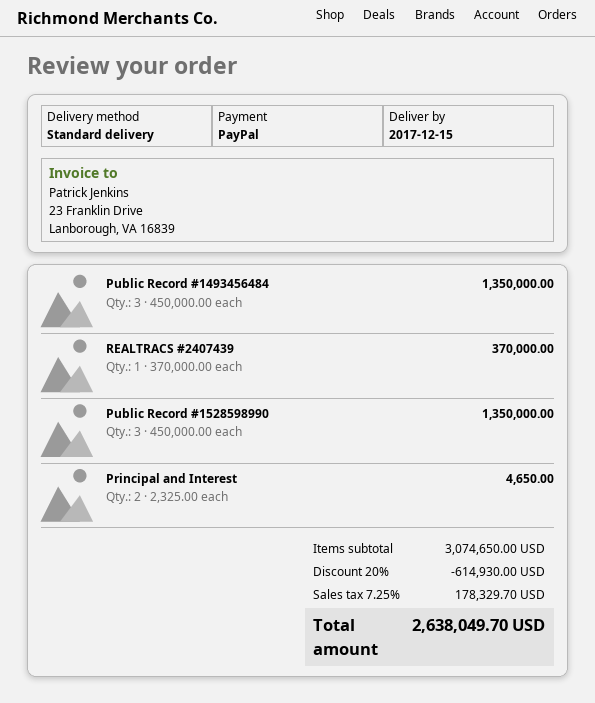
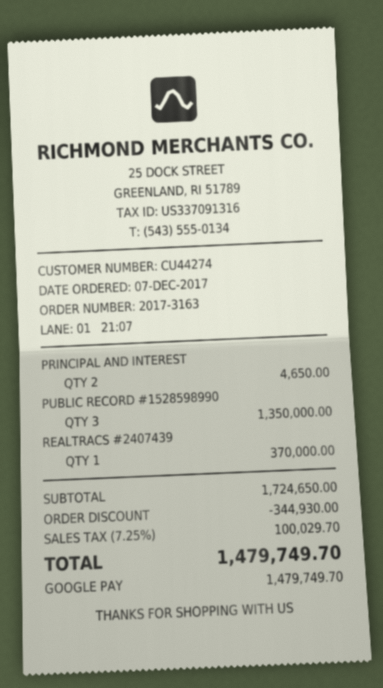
payment method: PayPal -> Google Pay
Public Record #1493456484: 3 for 1350000.00 -> none
subtotal: 3074650.00 -> 1724650.00
discount: 614930.00 -> 344930.00
tax: 7.25% = 178329.70 -> 7.25% = 100029.70
total: 2638049.70 -> 1479749.70

